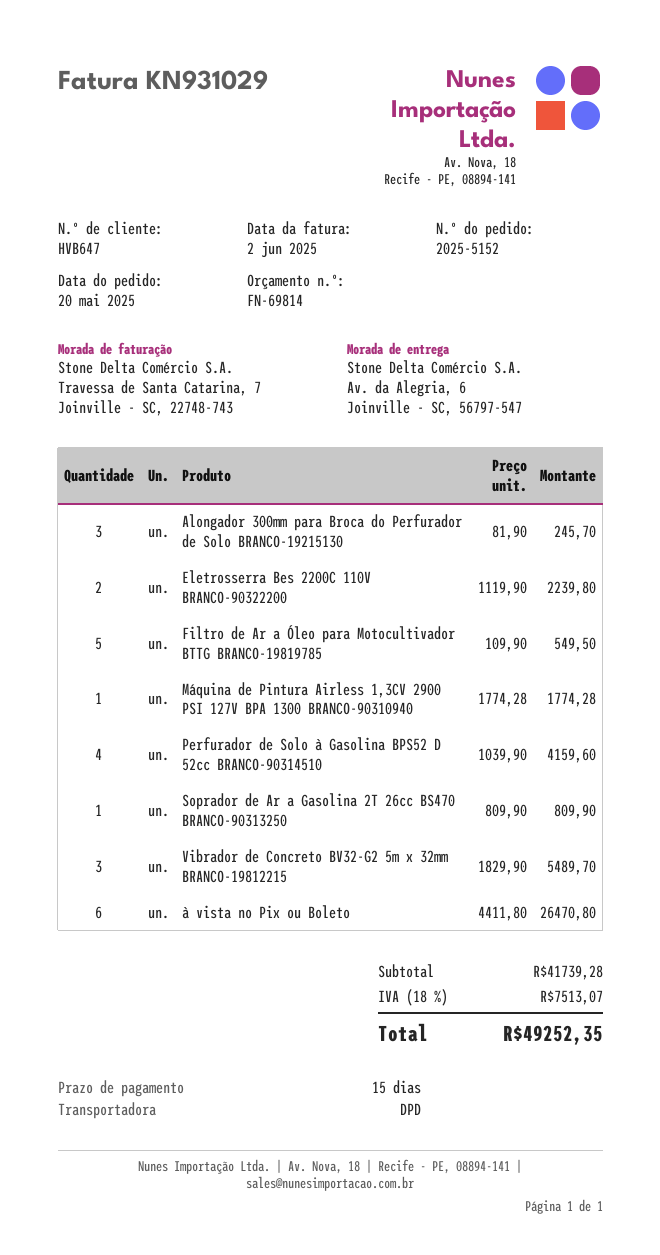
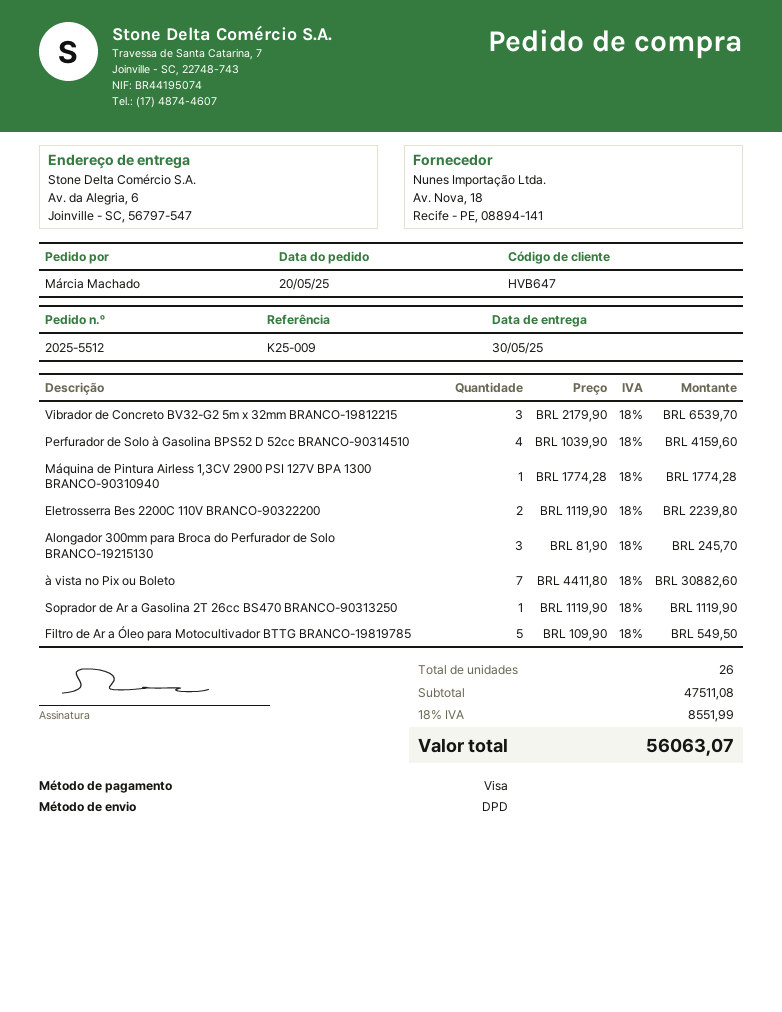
order number: 2025-5152 -> 2025-5512
Soprador de Ar a Gasolina 2T 26cc BS470 BRANCO-90313250: 1 x 809.90 = 809.90 -> 1 x 1119.90 = 1119.90
Vibrador de Concreto BV32-G2 5m x 32mm BRANCO-19812215: 3 x 1829.90 = 5489.70 -> 3 x 2179.90 = 6539.70
à vista no Pix ou Boleto: 6 x 4411.80 = 26470.80 -> 7 x 4411.80 = 30882.60
subtotal: 41739.28 -> 47511.08
tax: 18% = 7513.07 -> 18% = 8551.99
total: 49252.35 -> 56063.07

